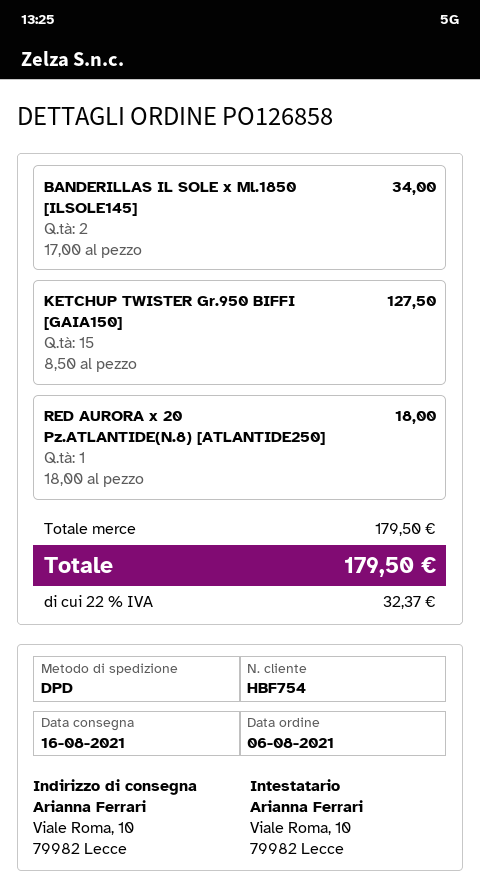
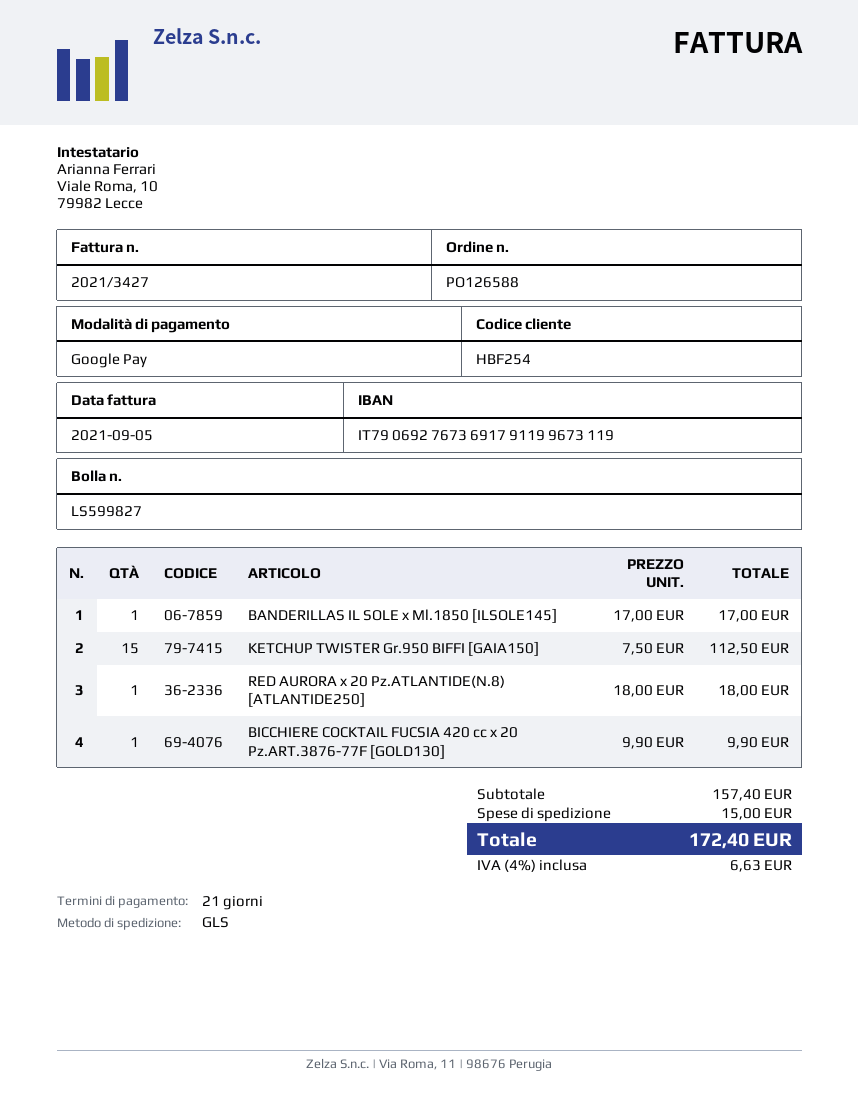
order number: PO126858 -> PO126588
customer number: HBF754 -> HBF254
shipping method: DPD -> GLS
BANDERILLAS IL SOLE x Ml.1850 [ILSOLE145]: 2 x 17.00 = 34.00 -> 1 x 17.00 = 17.00
KETCHUP TWISTER Gr.950 BIFFI [GAIA150]: 15 x 8.50 = 127.50 -> 15 x 7.50 = 112.50
BICCHIERE COCKTAIL FUCSIA 420 cc x 20 Pz.ART.3876-77F [GOLD130]: none -> 1 x 9.90 = 9.90
subtotal: 179.50 -> 157.40
shipping: none -> 15.00
tax: 22% = 32.37 -> 4% = 6.63
total: 179.50 -> 172.40

